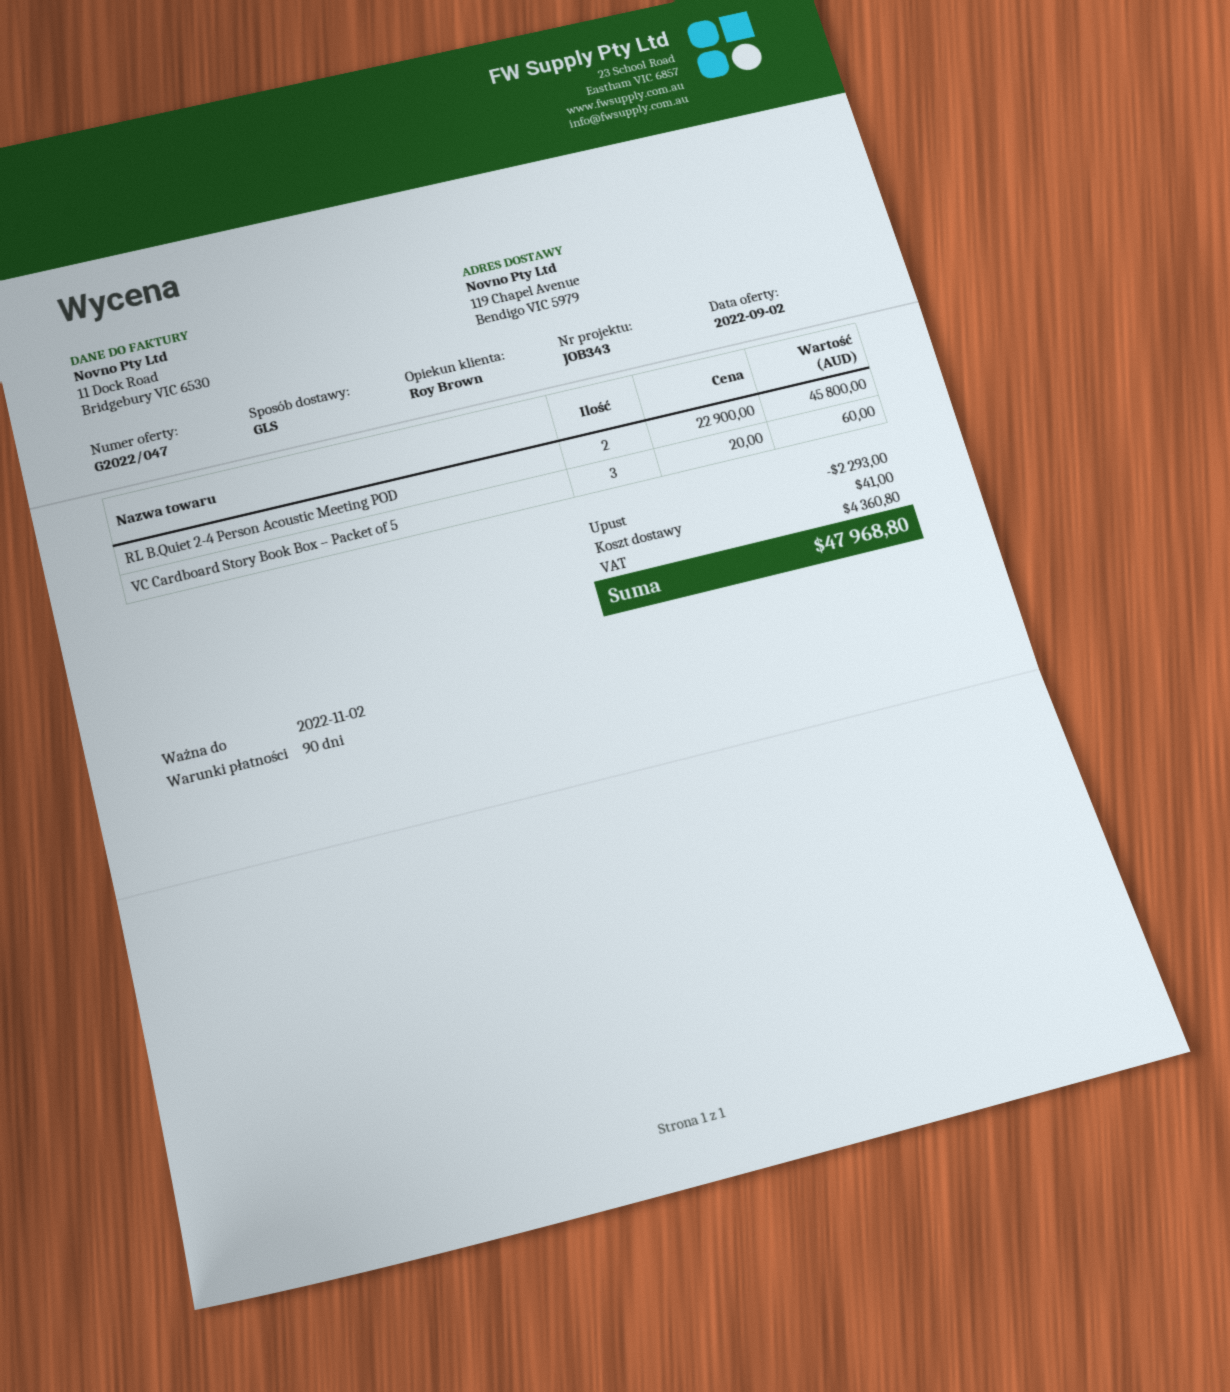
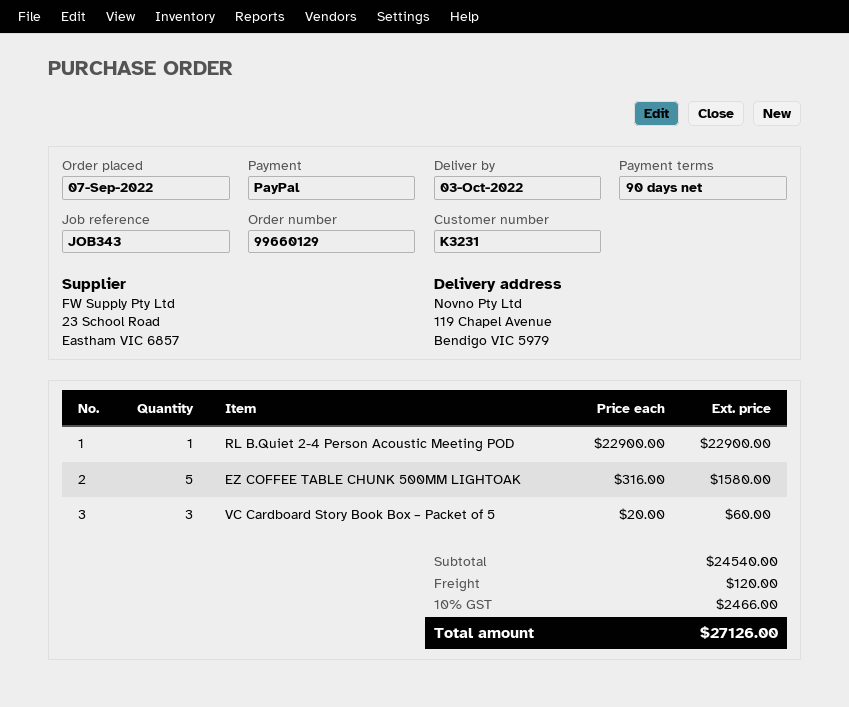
RL B.Quiet 2-4 Person Acoustic Meeting POD: 2 x 22900.00 = 45800.00 -> 1 x 22900.00 = 22900.00
EZ COFFEE TABLE CHUNK 500MM LIGHTOAK: none -> 5 x 316.00 = 1580.00
discount: 2293.00 -> none
shipping: 41.00 -> 120.00
tax: 4360.80 -> 2466.00
total: 47968.80 -> 27126.00

